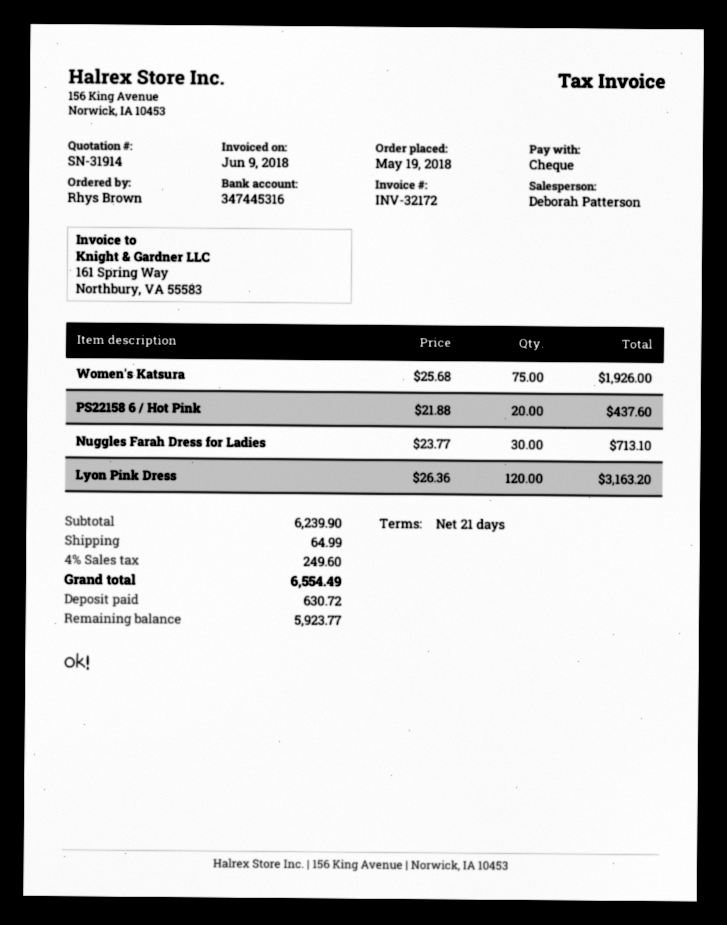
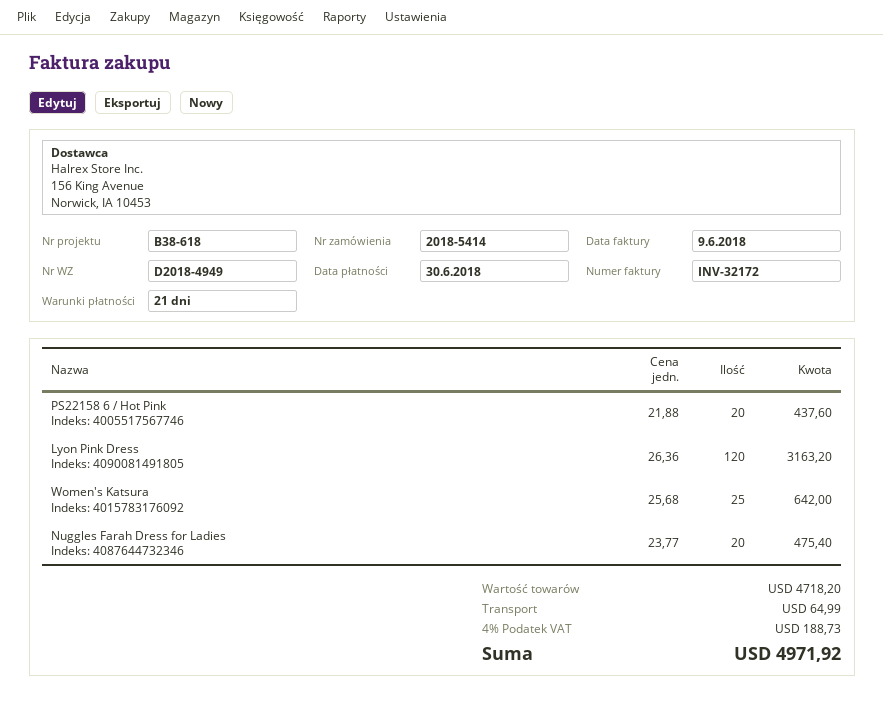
Women's Katsura: 75 x 25.68 = 1926.00 -> 25 x 25.68 = 642.00
Nuggles Farah Dress for Ladies: 30 x 23.77 = 713.10 -> 20 x 23.77 = 475.40
subtotal: 6239.90 -> 4718.20
tax: 4% = 249.60 -> 4% = 188.73
total: 6554.49 -> 4971.92

